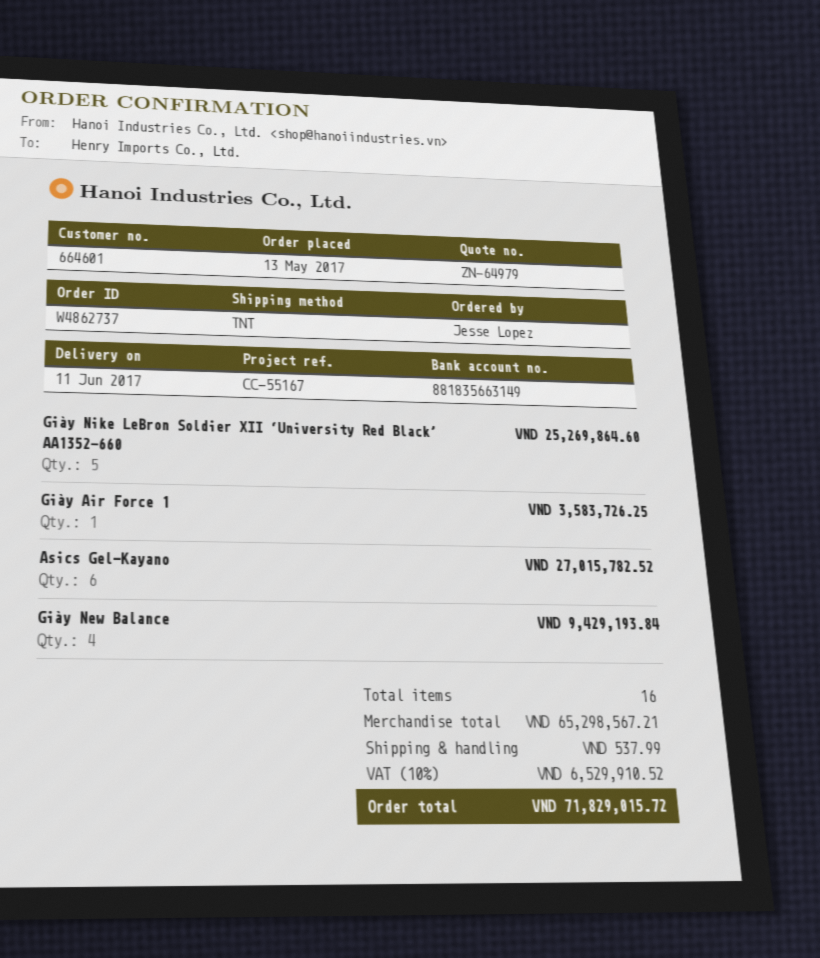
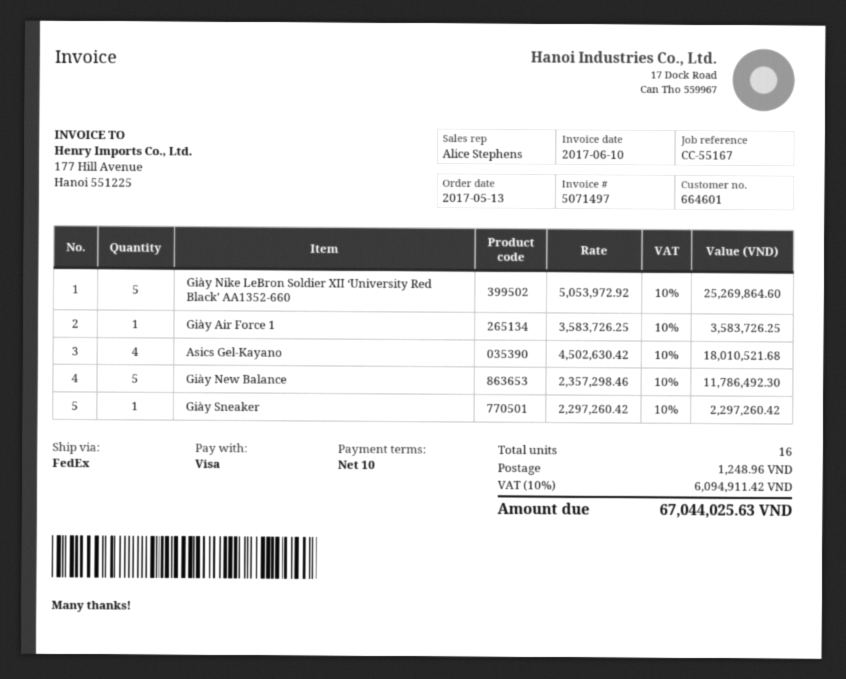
shipping method: TNT -> FedEx
Asics Gel-Kayano: 6 for 27015782.52 -> 4 for 18010521.68
Giày New Balance: 4 for 9429193.84 -> 5 for 11786492.30
Giày Sneaker: none -> 1 for 2297260.42
shipping: 537.99 -> 1248.96
tax: 10% = 6529910.52 -> 10% = 6094911.42
total: 71829015.72 -> 67044025.63

